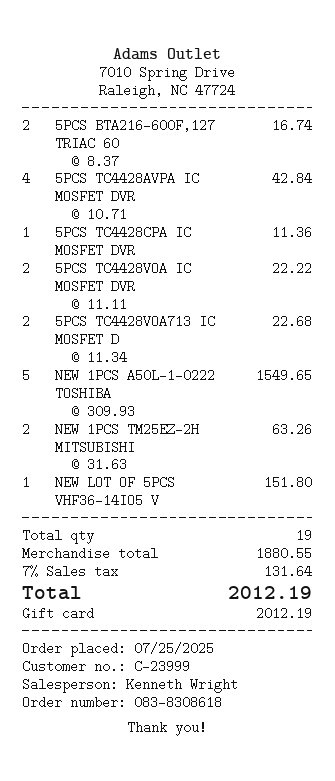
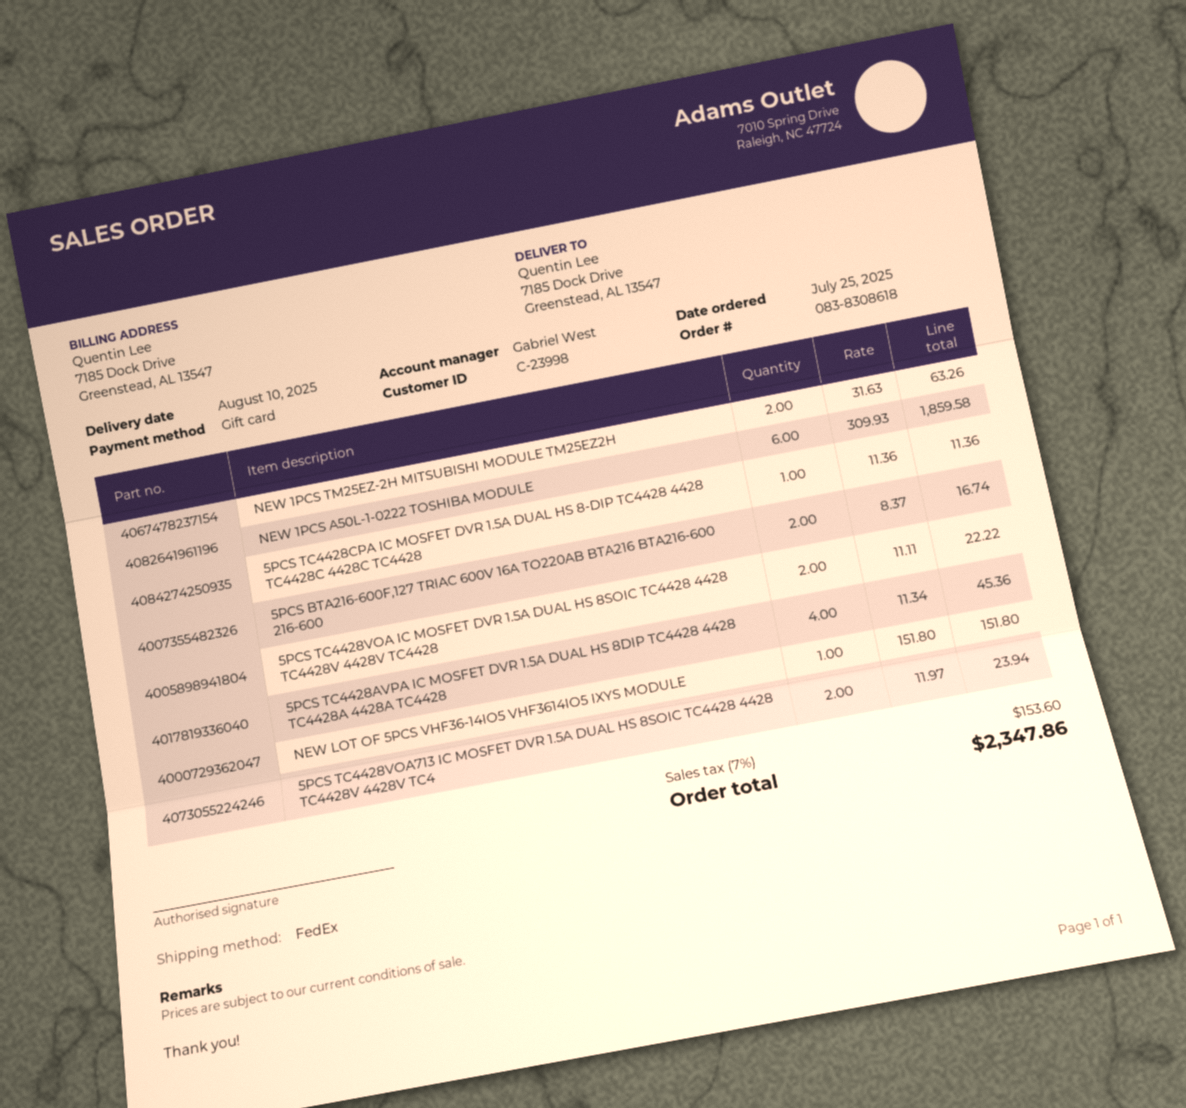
customer number: C-23999 -> C-23998
sales rep: Kenneth Wright -> Gabriel West
5PCS TC4428AVPA IC MOSFET DVR: 4 x 10.71 = 42.84 -> 4 x 11.34 = 45.36
5PCS TC4428VOA713 IC MOSFET D: 2 x 11.34 = 22.68 -> 2 x 11.97 = 23.94
NEW 1PCS A50L-1-0222 TOSHIBA: 5 x 309.93 = 1549.65 -> 6 x 309.93 = 1859.58
tax: 7% = 131.64 -> 7% = 153.60
total: 2012.19 -> 2347.86

